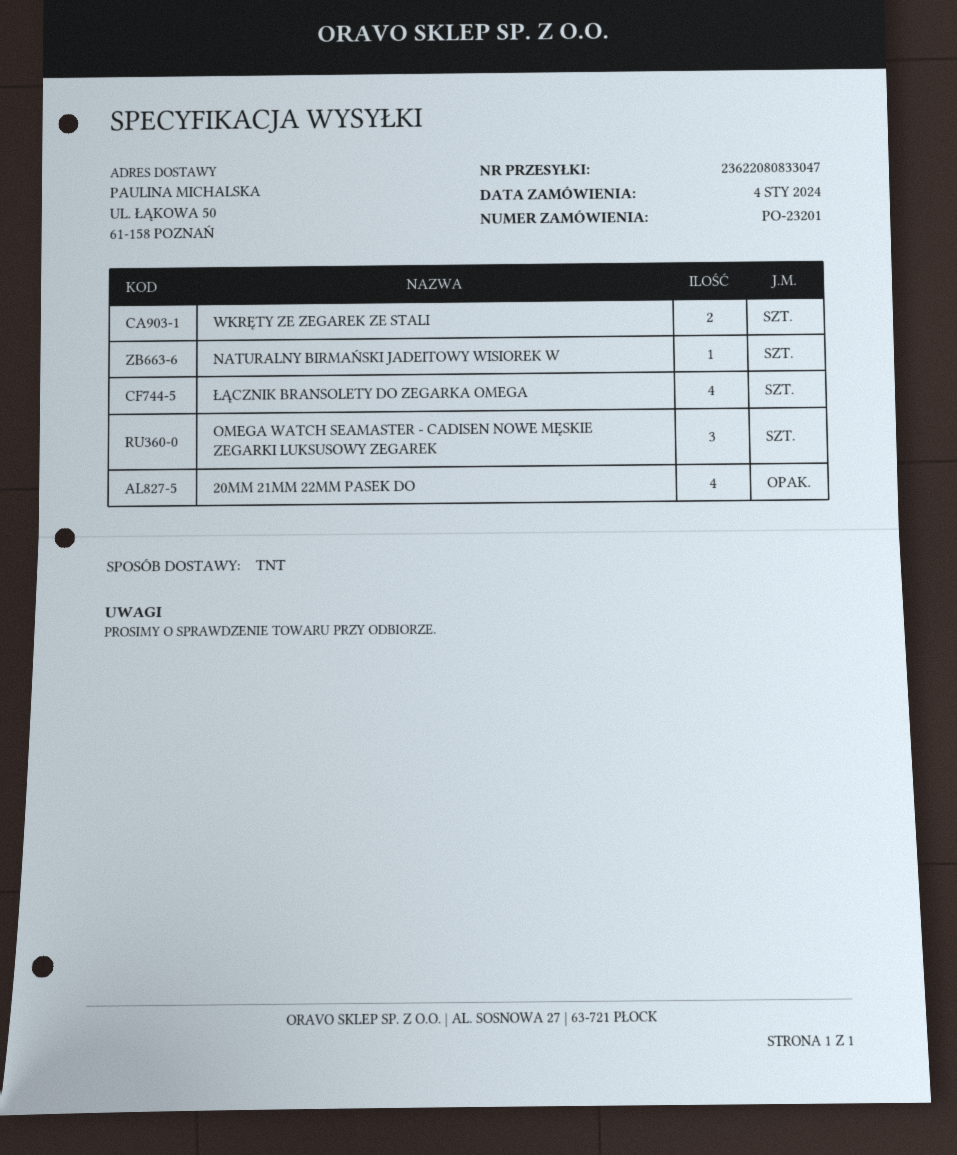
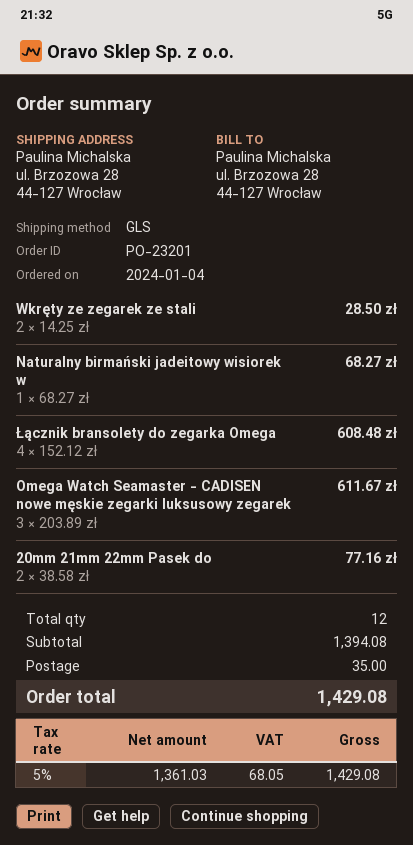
shipping method: TNT -> GLS
ship to: UL. ŁĄKOWA 50, 61-158 POZNAŃ -> ul. Brzozowa 28, 44-127 Wrocław
20MM 21MM 22MM PASEK DO: 4 -> 2

